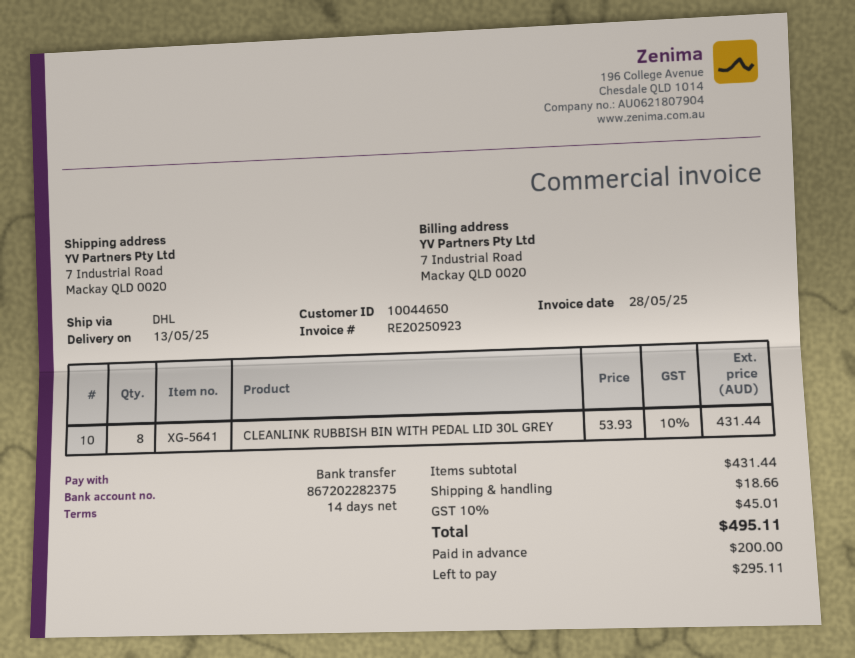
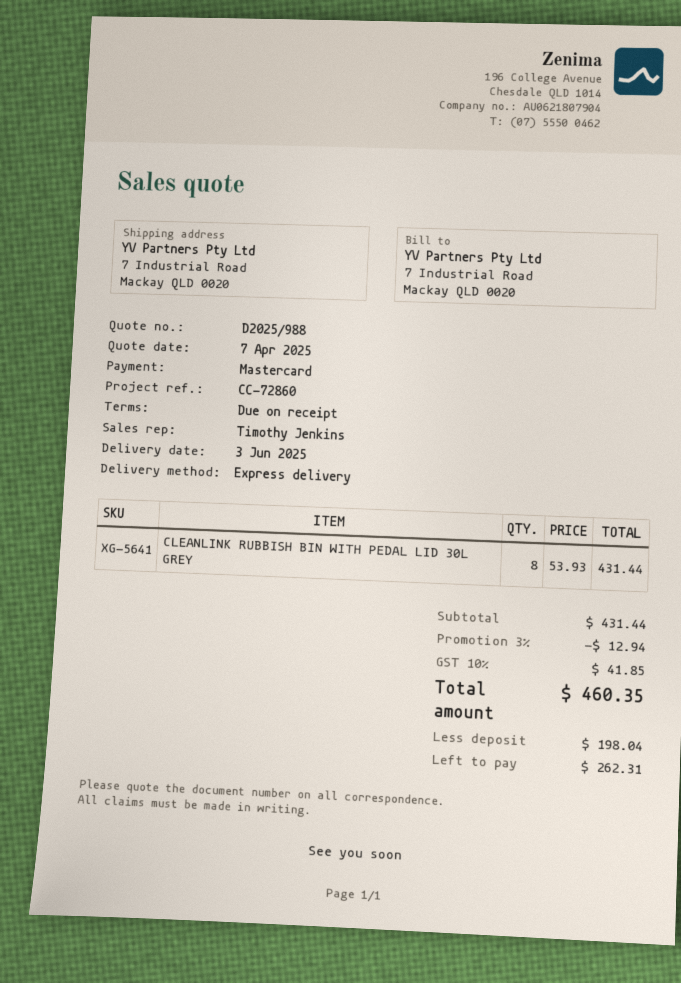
delivery date: 2025-05-13 -> 2025-06-03
payment terms: 14 days -> on receipt
payment method: bank transfer -> Mastercard
shipping method: DHL -> express
discount: none -> 3% = 12.94
shipping: 18.66 -> none
tax: 10% = 45.01 -> 10% = 41.85
total: 495.11 -> 460.35
deposit: 200.00 -> 198.04
balance: 295.11 -> 262.31

